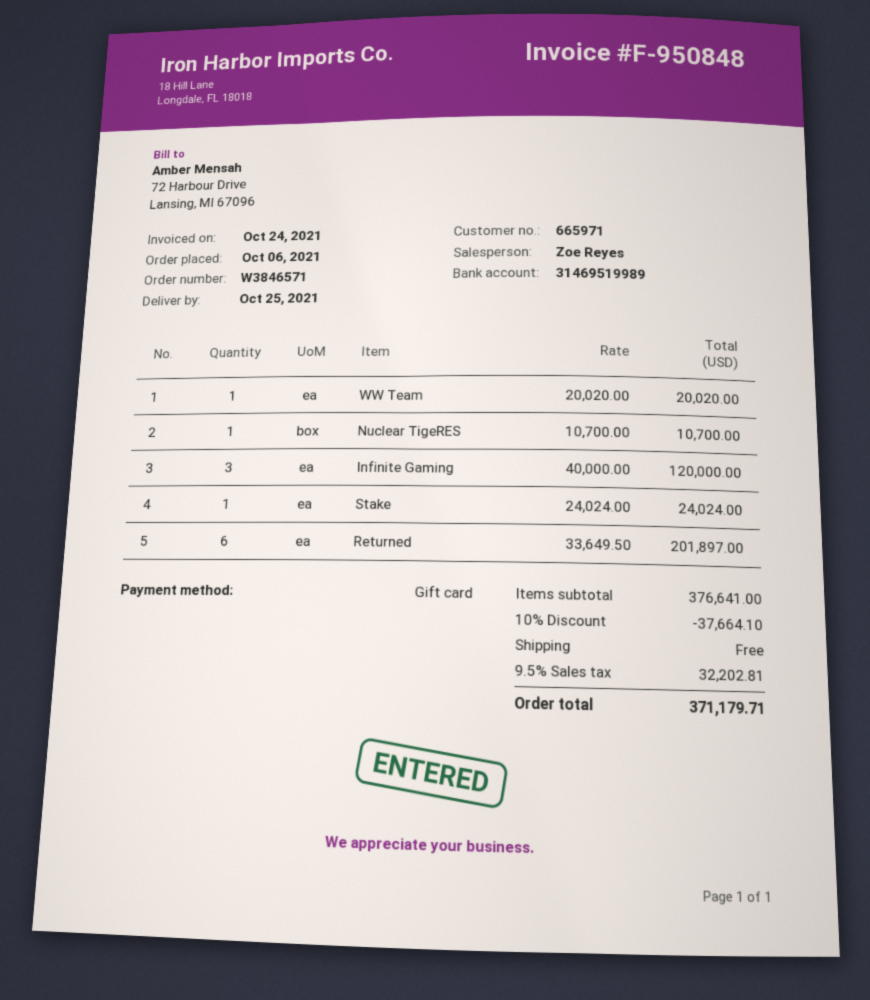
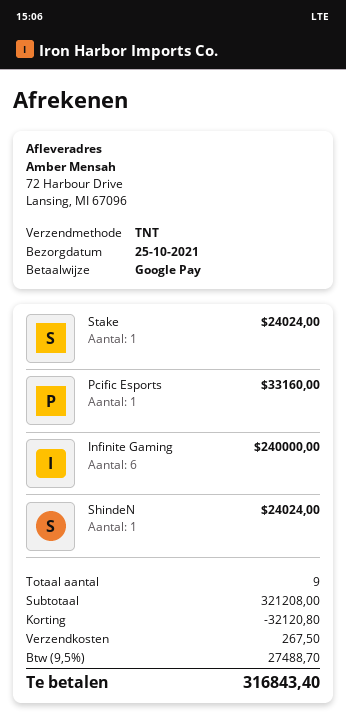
payment method: gift card -> Google Pay
WW Team: 1 for 20020.00 -> none
Nuclear TigeRES: 1 for 10700.00 -> none
Infinite Gaming: 3 for 120000.00 -> 6 for 240000.00
Returned: 6 for 201897.00 -> none
Pcific Esports: none -> 1 for 33160.00
ShindeN: none -> 1 for 24024.00
subtotal: 376641.00 -> 321208.00
discount: 37664.10 -> 32120.80
shipping: 0.00 -> 267.50
tax: 9.5% = 32202.81 -> 9.5% = 27488.70
total: 371179.71 -> 316843.40

